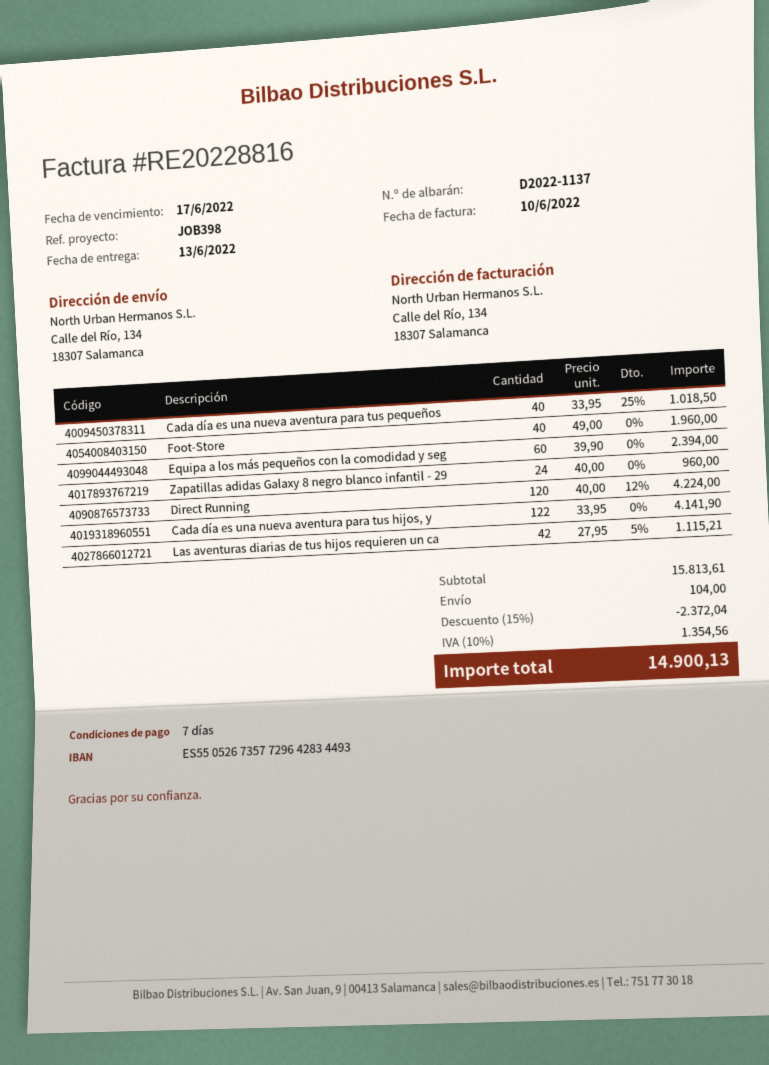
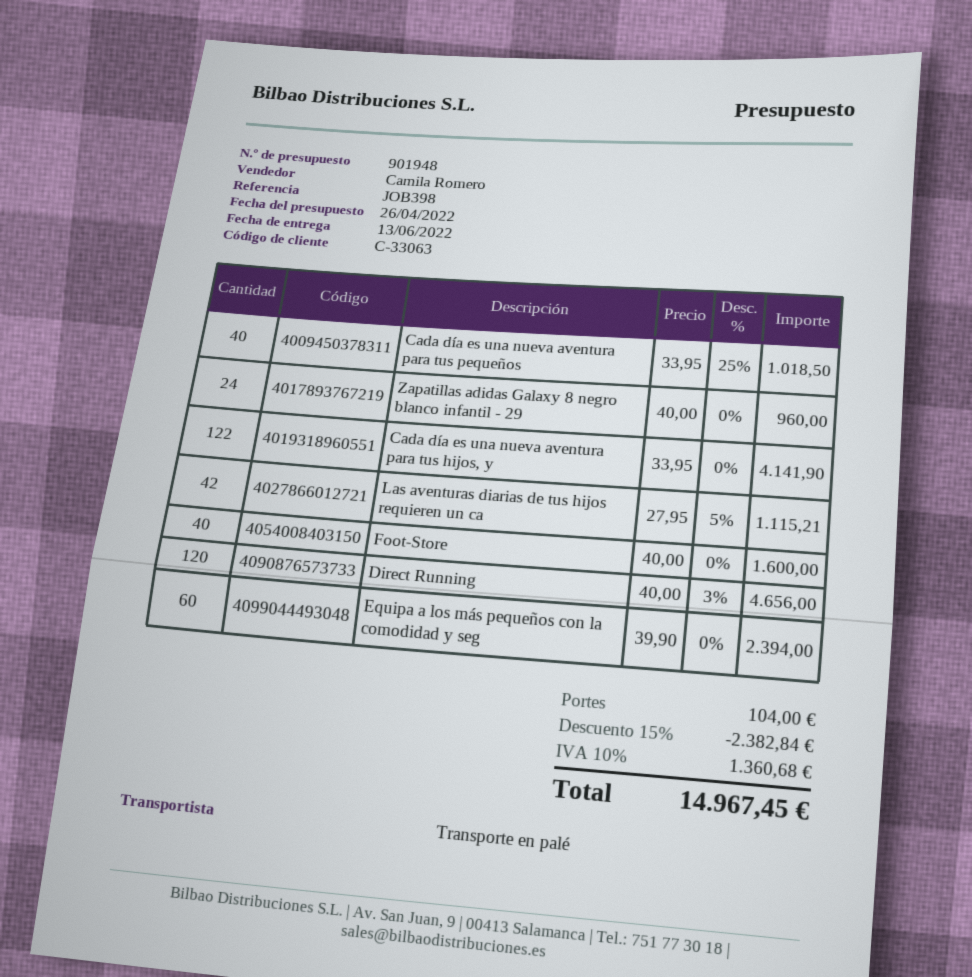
Foot-Store: 40 x 49.00 = 1960.00 -> 40 x 40.00 = 1600.00
Direct Running: 120 x 40.00 - 12% = 4224.00 -> 120 x 40.00 - 3% = 4656.00
discount: 15% = 2372.04 -> 15% = 2382.84
tax: 10% = 1354.56 -> 10% = 1360.68
total: 14900.13 -> 14967.45

